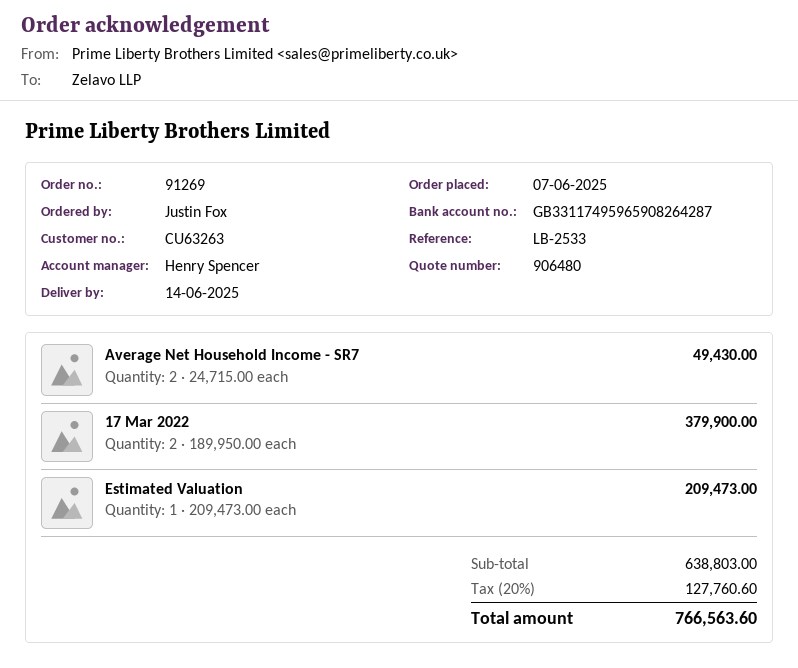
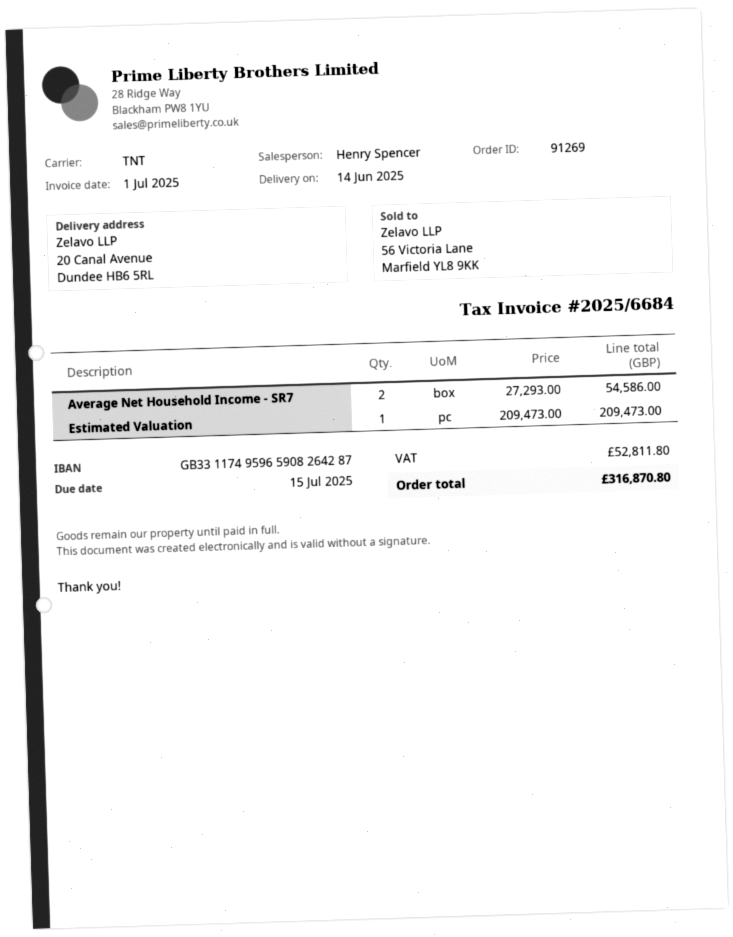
Average Net Household Income - SR7: 2 x 24715.00 = 49430.00 -> 2 x 27293.00 = 54586.00
17 Mar 2022: 2 x 189950.00 = 379900.00 -> none
tax: 127760.60 -> 52811.80
total: 766563.60 -> 316870.80

